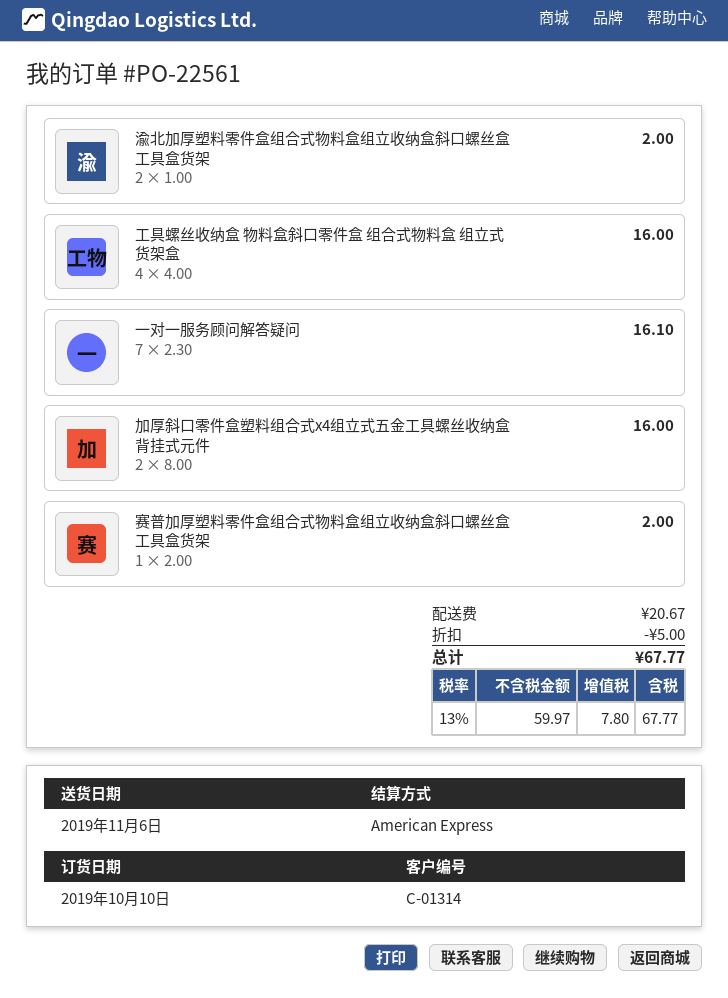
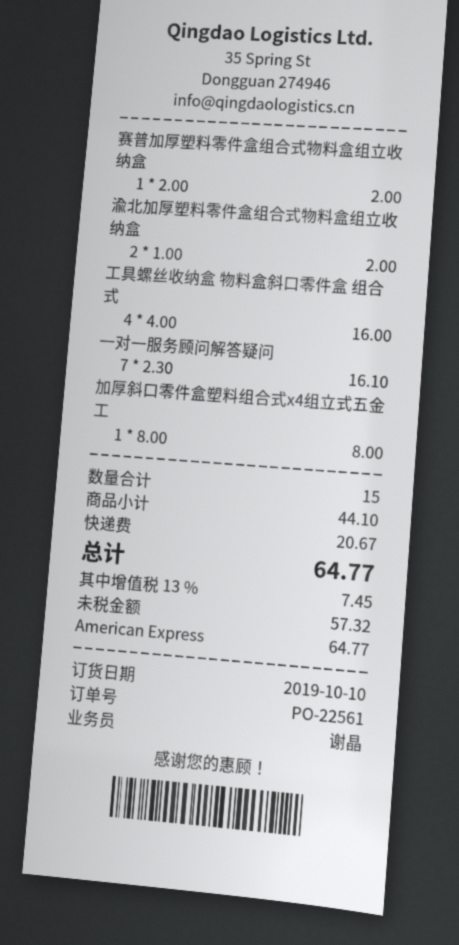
加厚斜口零件盒塑料组合式x4组立式五金工具螺丝收纳盒背挂式元件: 2 x 8.00 = 16.00 -> 1 x 8.00 = 8.00
discount: 5.00 -> none
net: 59.97 -> 57.32
tax: 13% = 7.80 -> 13% = 7.45
total: 67.77 -> 64.77

